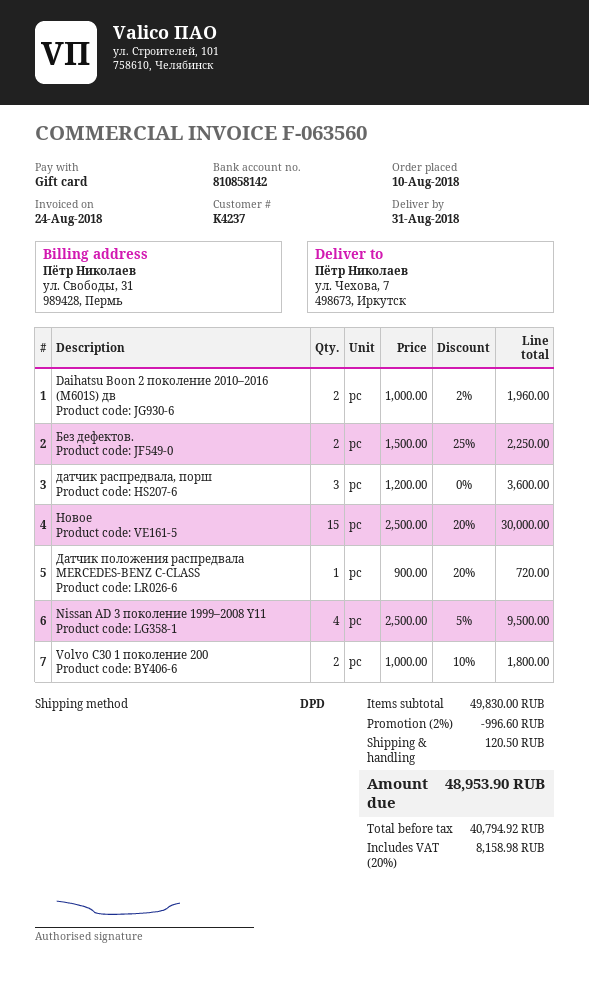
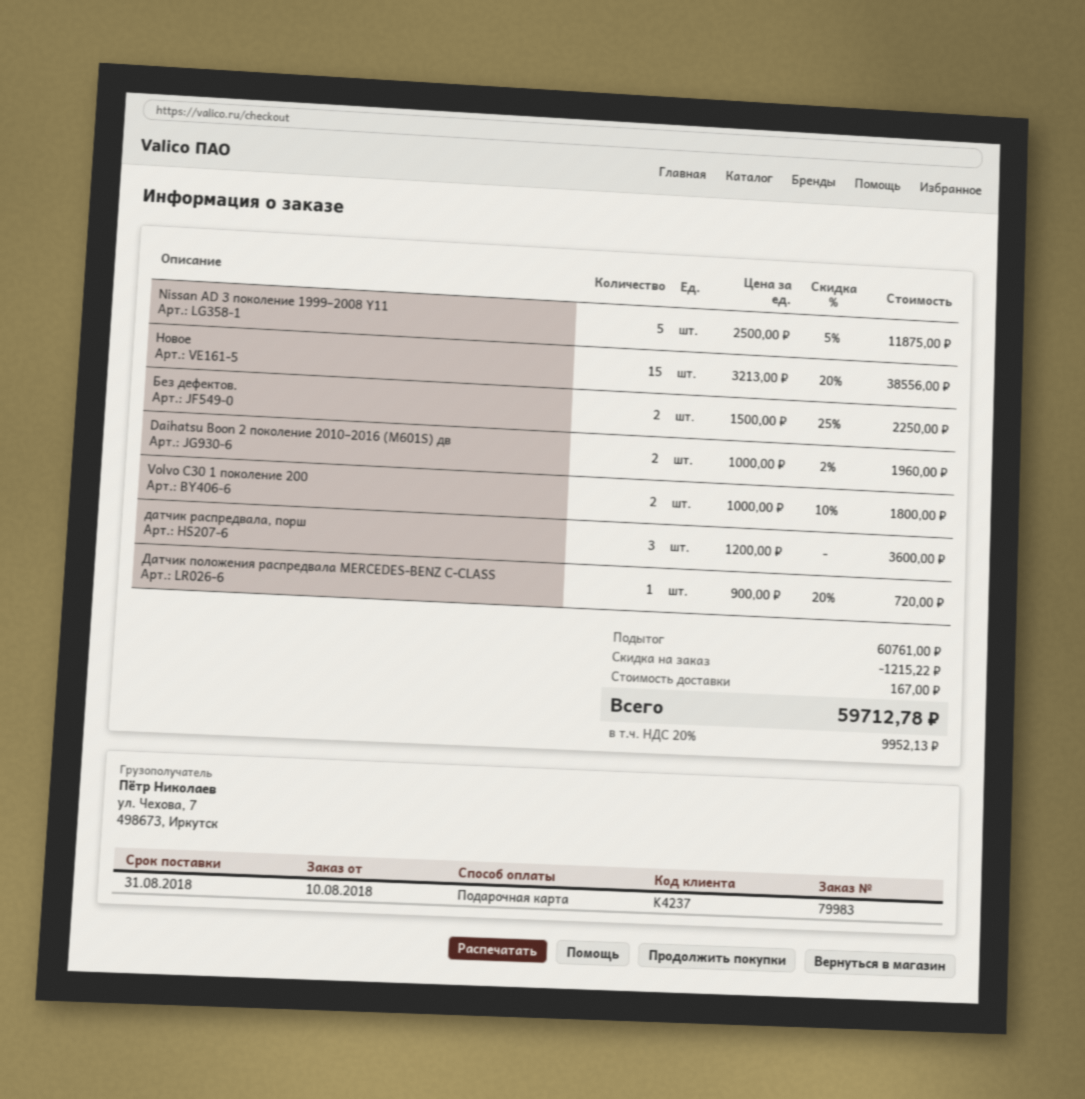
Новое: 15 x 2500.00 - 20% = 30000.00 -> 15 x 3213.00 - 20% = 38556.00
Nissan AD 3 поколение 1999–2008 Y11: 4 x 2500.00 - 5% = 9500.00 -> 5 x 2500.00 - 5% = 11875.00
subtotal: 49830.00 -> 60761.00
discount: 996.60 -> 1215.22
shipping: 120.50 -> 167.00
tax: 20% = 8158.98 -> 20% = 9952.13
total: 48953.90 -> 59712.78

